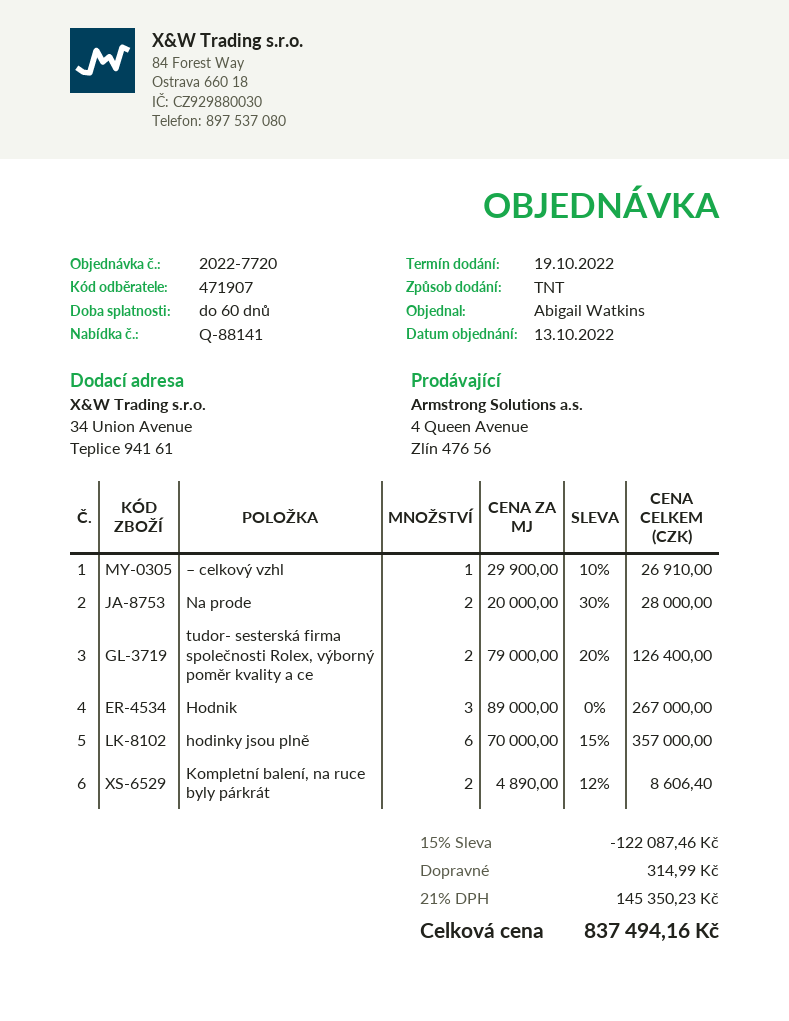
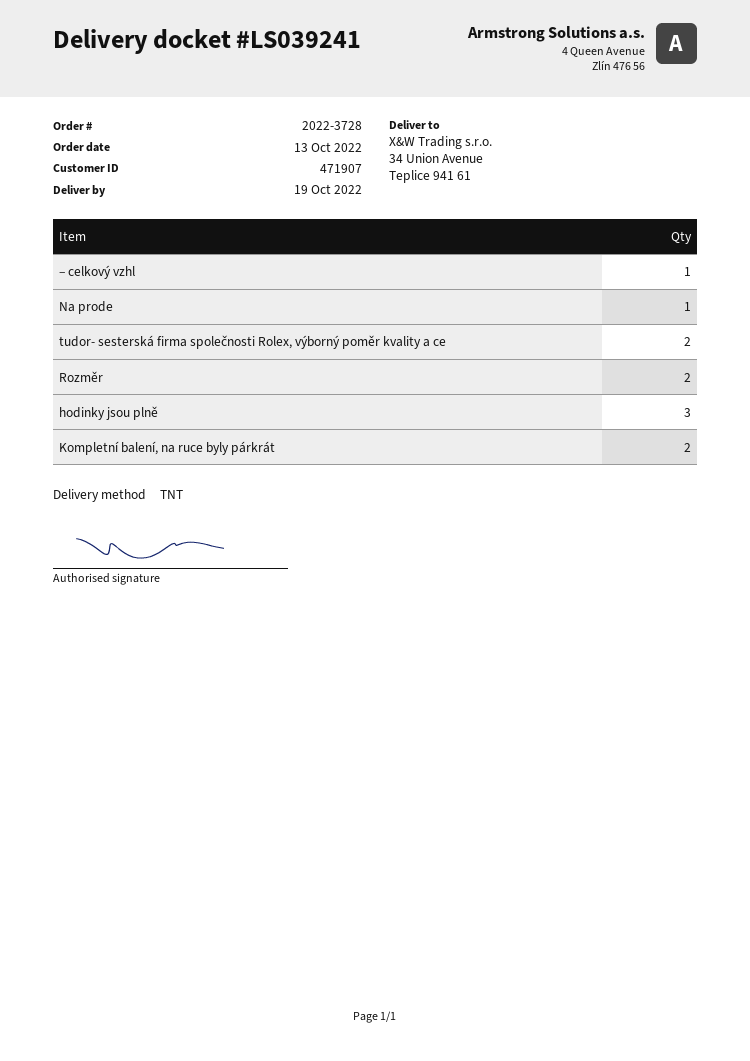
order number: 2022-7720 -> 2022-3728
Na prode: 2 -> 1
Hodnik: 3 -> none
hodinky jsou plně: 6 -> 3
Rozměr: none -> 2

